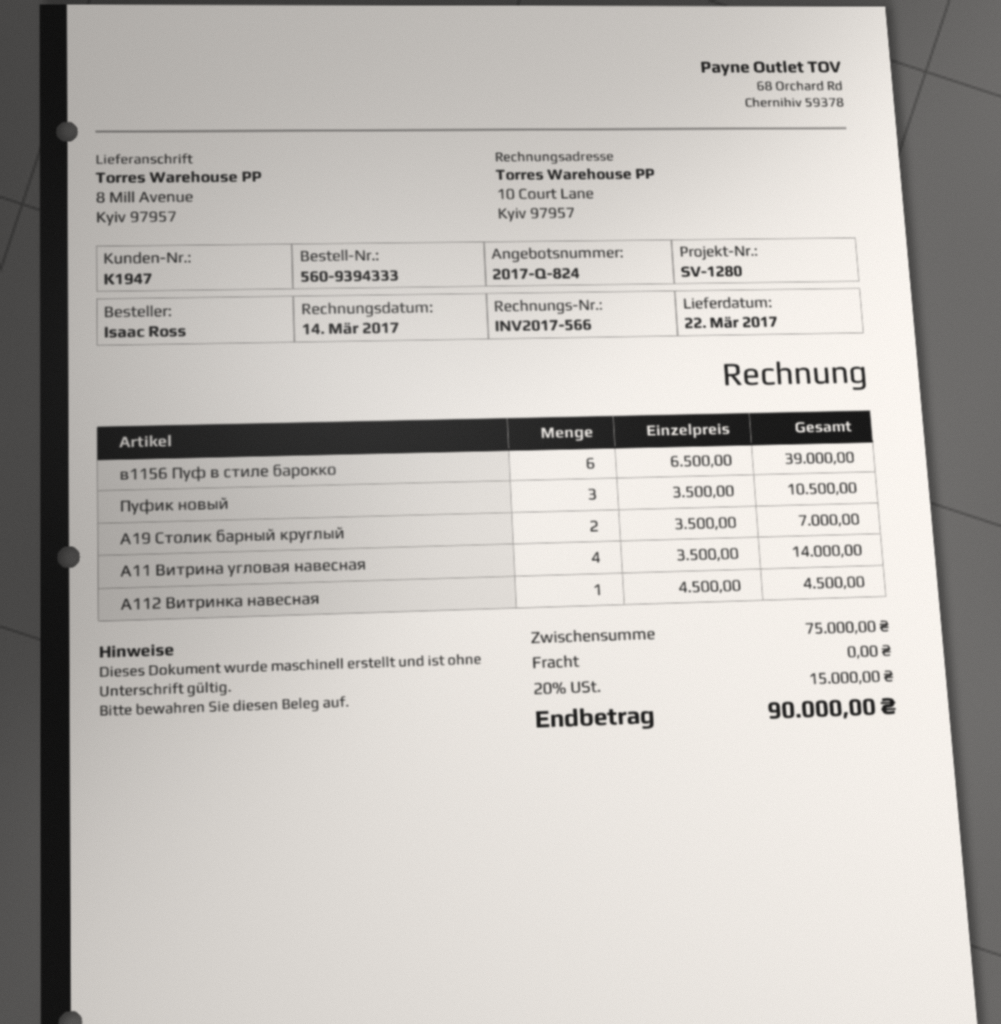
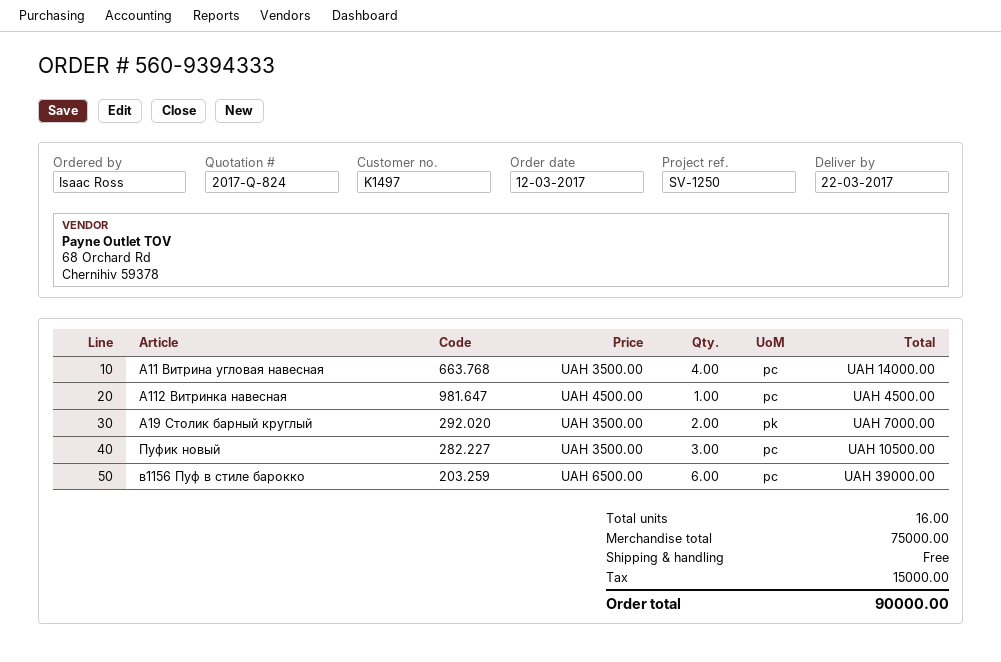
customer number: K1947 -> K1497
reference: SV-1280 -> SV-1250

